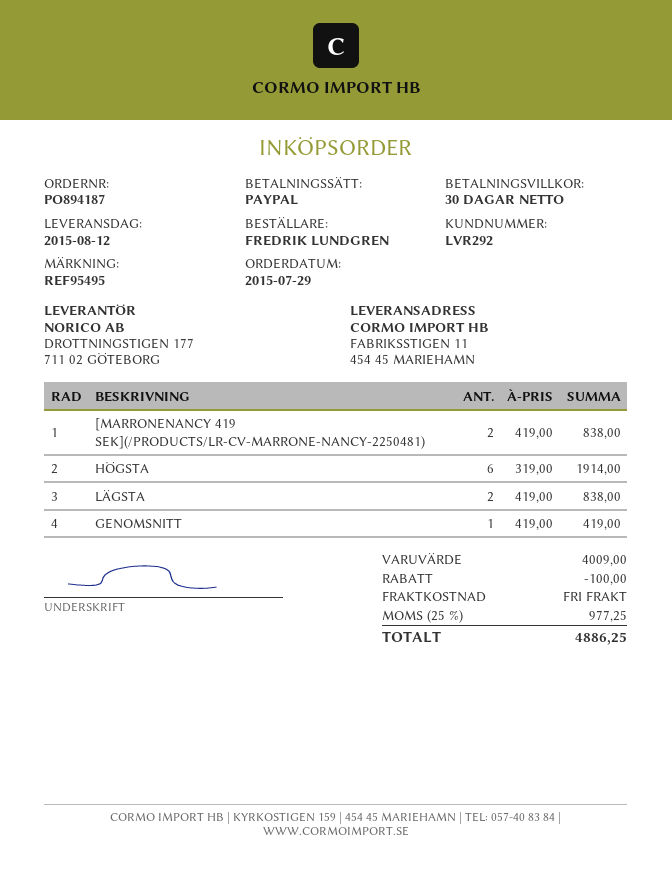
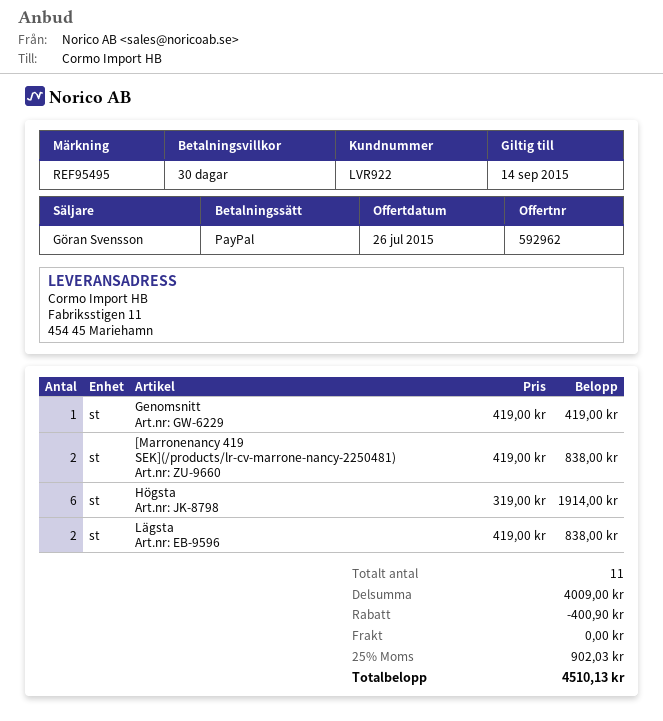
customer number: LVR292 -> LVR922
discount: 100.00 -> 400.90
tax: 25% = 977.25 -> 25% = 902.03
total: 4886.25 -> 4510.13

